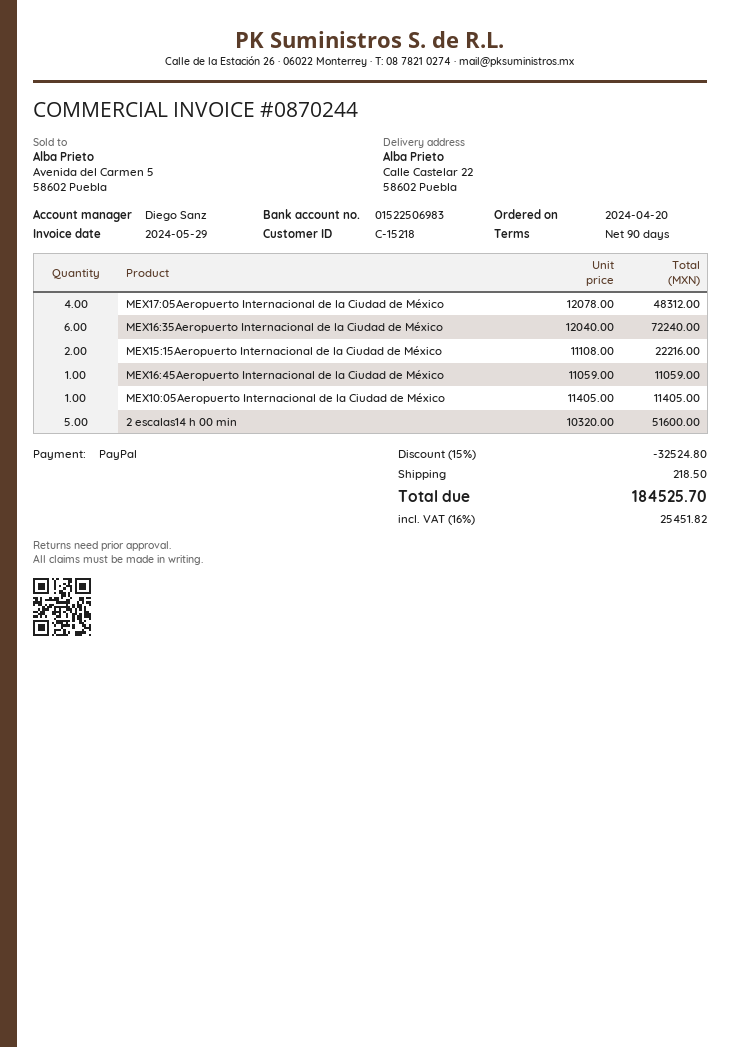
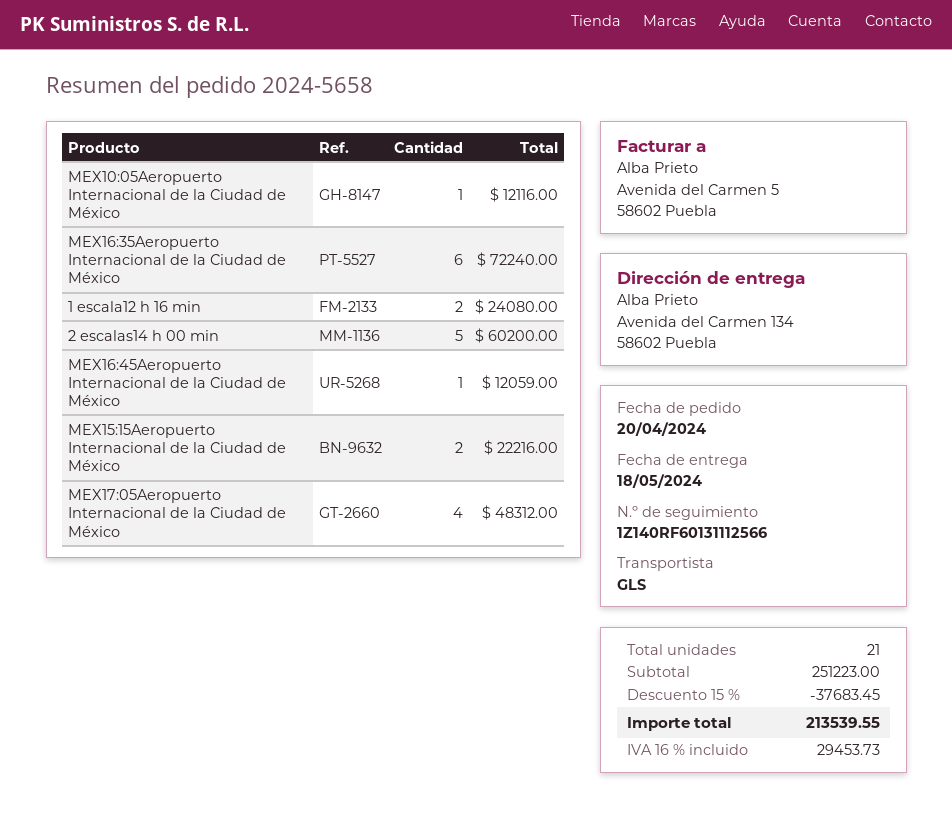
ship to: Calle Castelar 22, 58602 Puebla -> Avenida del Carmen 134, 58602 Puebla
MEX16:45Aeropuerto Internacional de la Ciudad de México: 1 for 11059.00 -> 1 for 12059.00
MEX10:05Aeropuerto Internacional de la Ciudad de México: 1 for 11405.00 -> 1 for 12116.00
2 escalas14 h 00 min: 5 for 51600.00 -> 5 for 60200.00
1 escala12 h 16 min: none -> 2 for 24080.00
discount: 15% = 32524.80 -> 15% = 37683.45
shipping: 218.50 -> none
tax: 16% = 25451.82 -> 16% = 29453.73
total: 184525.70 -> 213539.55

